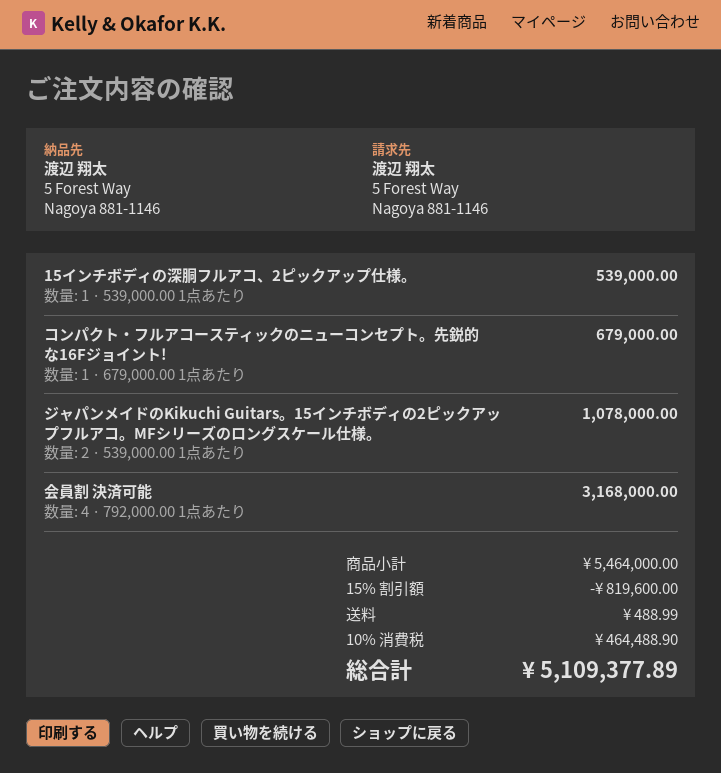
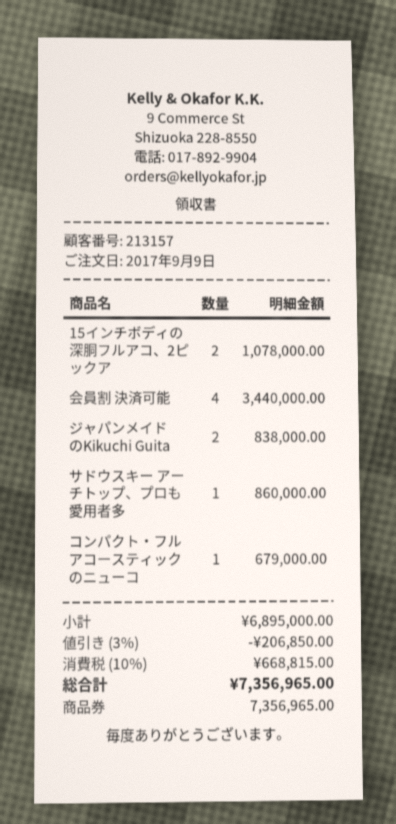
15インチボディの深胴フルアコ、2ピックアップ仕様。: 1 for 539000.00 -> 2 for 1078000.00
ジャパンメイドのKikuchi Guitars。15インチボディの2ピックアップフルアコ。MFシリーズのロングスケール仕様。: 2 for 1078000.00 -> 2 for 838000.00
会員割 決済可能: 4 for 3168000.00 -> 4 for 3440000.00
サドウスキー アーチトップ、プロも愛用者多: none -> 1 for 860000.00
subtotal: 5464000.00 -> 6895000.00
discount: 15% = 819600.00 -> 3% = 206850.00
shipping: 488.99 -> none
tax: 10% = 464488.90 -> 10% = 668815.00
total: 5109377.89 -> 7356965.00

